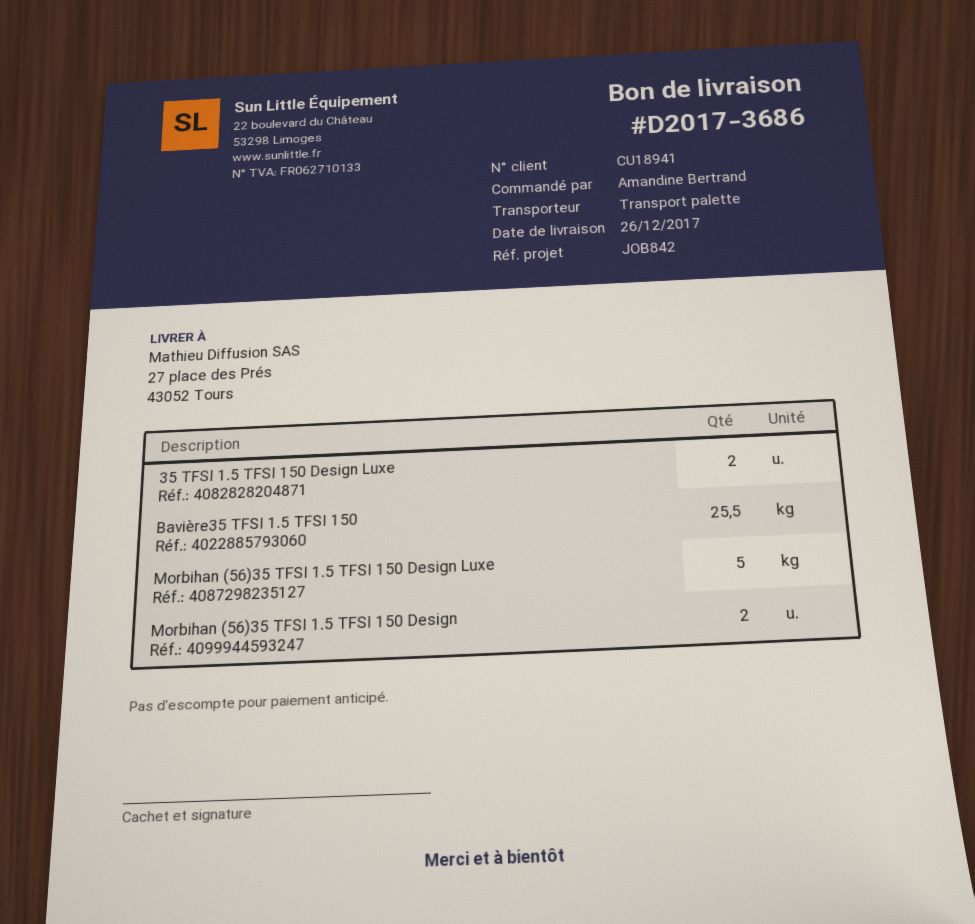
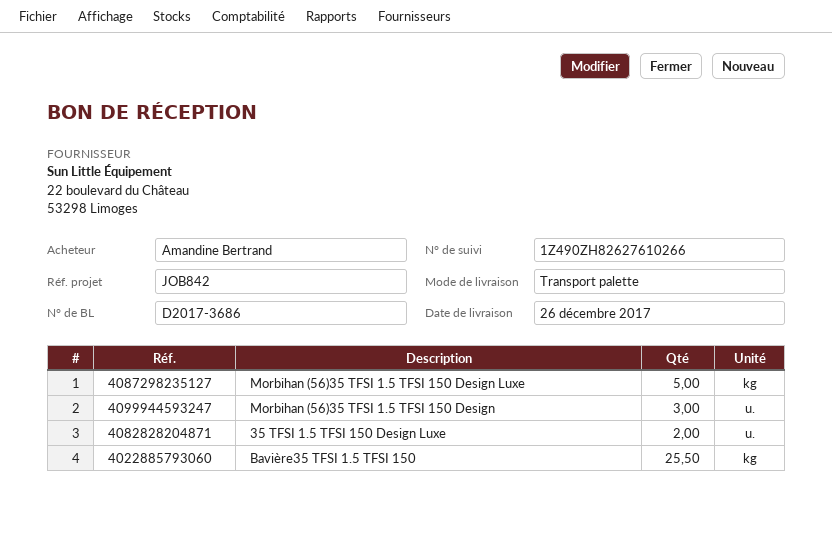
Morbihan (56)35 TFSI 1.5 TFSI 150 Design: 2 -> 3

